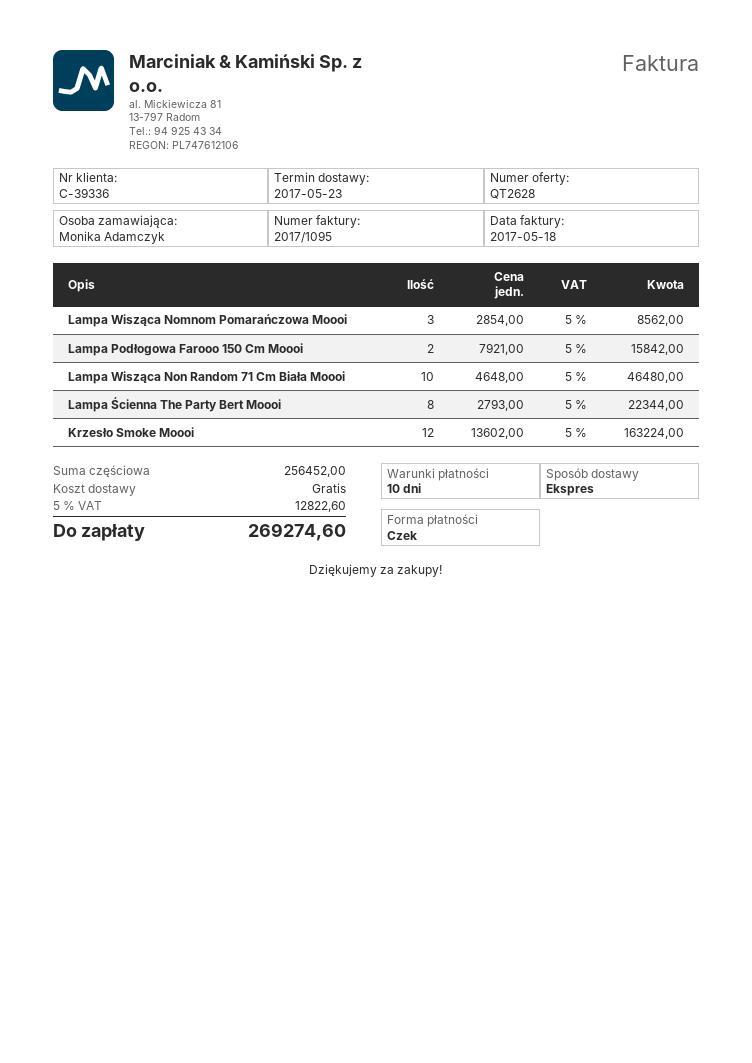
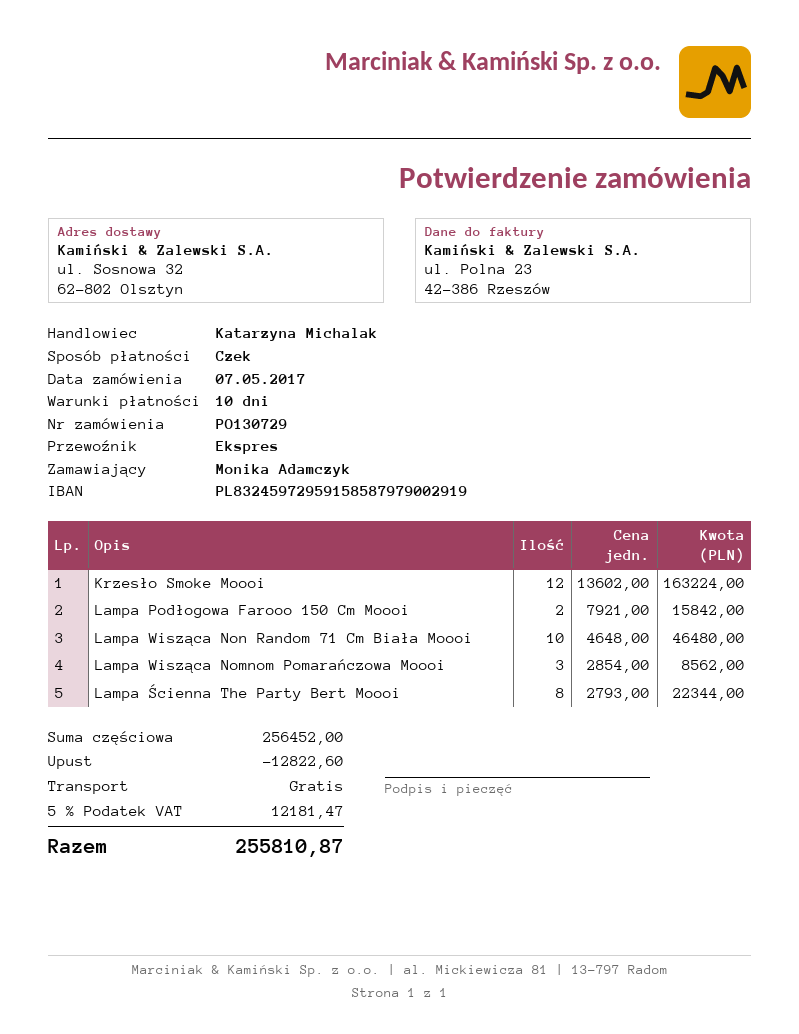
discount: none -> 12822.60
tax: 5% = 12822.60 -> 5% = 12181.47
total: 269274.60 -> 255810.87

